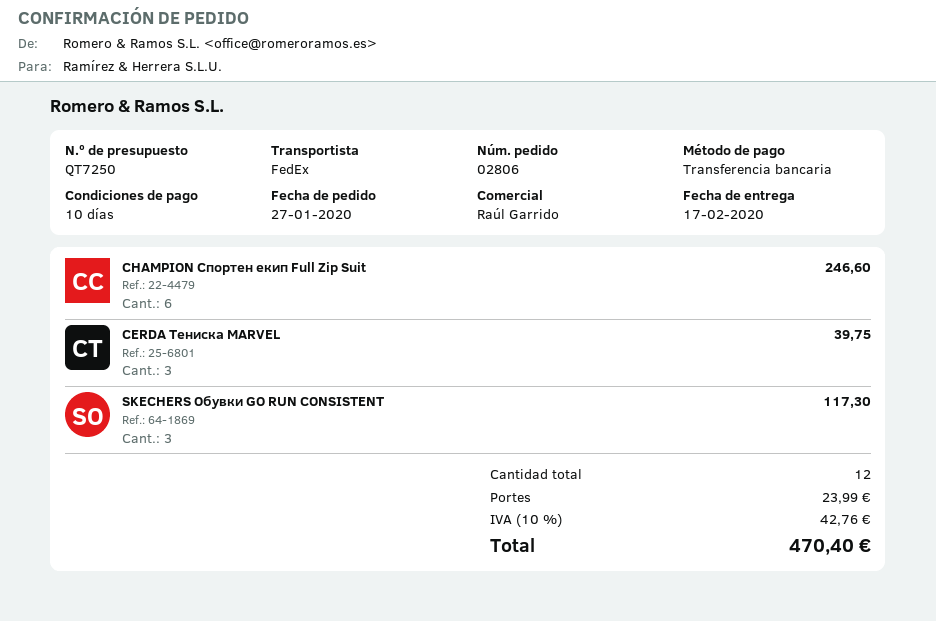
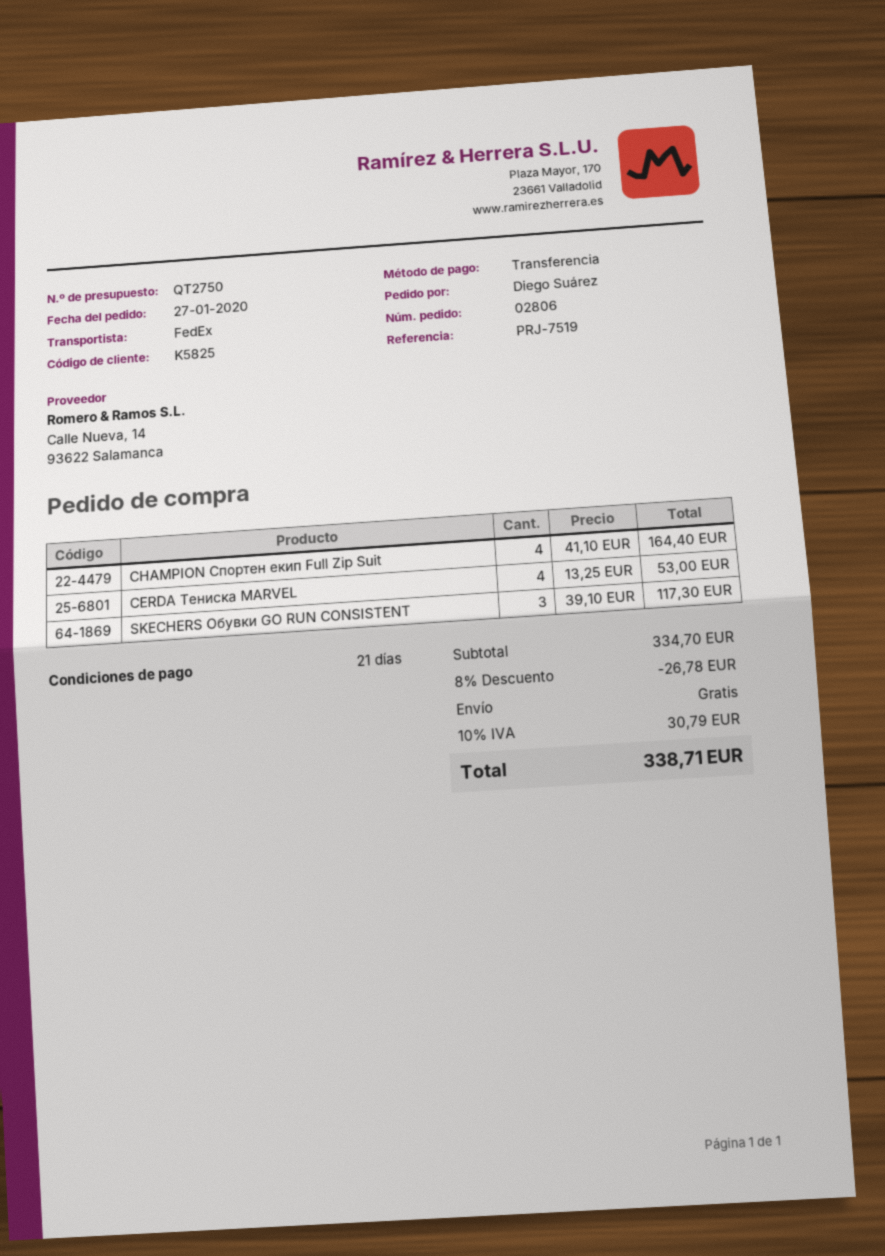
quote number: QT7250 -> QT2750
payment terms: 10 days -> 21 days
CHAMPION Спортен екип Full Zip Suit: 6 for 246.60 -> 4 for 164.40
CERDA Тениска MARVEL: 3 for 39.75 -> 4 for 53.00
discount: none -> 8% = 26.78
shipping: 23.99 -> 0.00
tax: 10% = 42.76 -> 10% = 30.79
total: 470.40 -> 338.71

